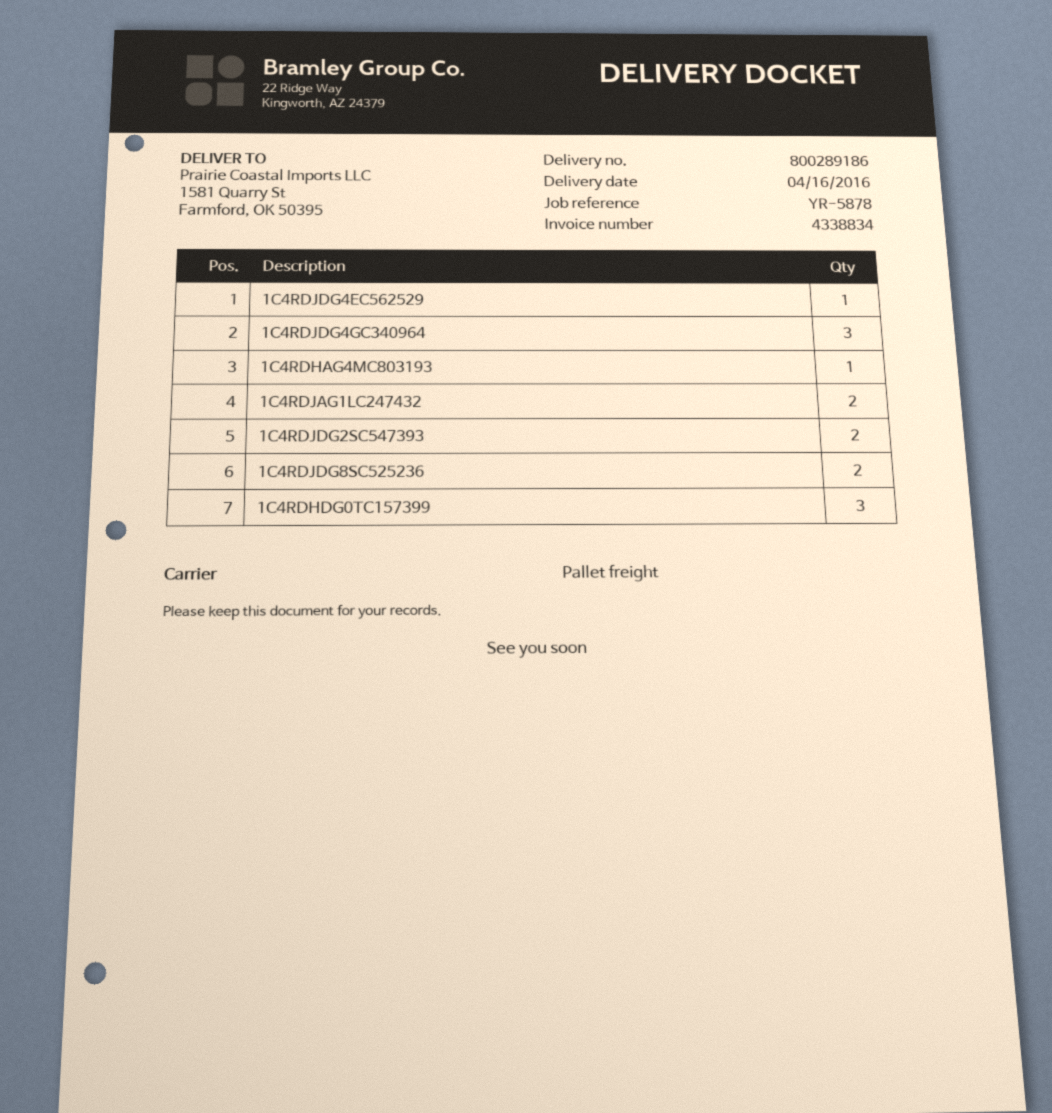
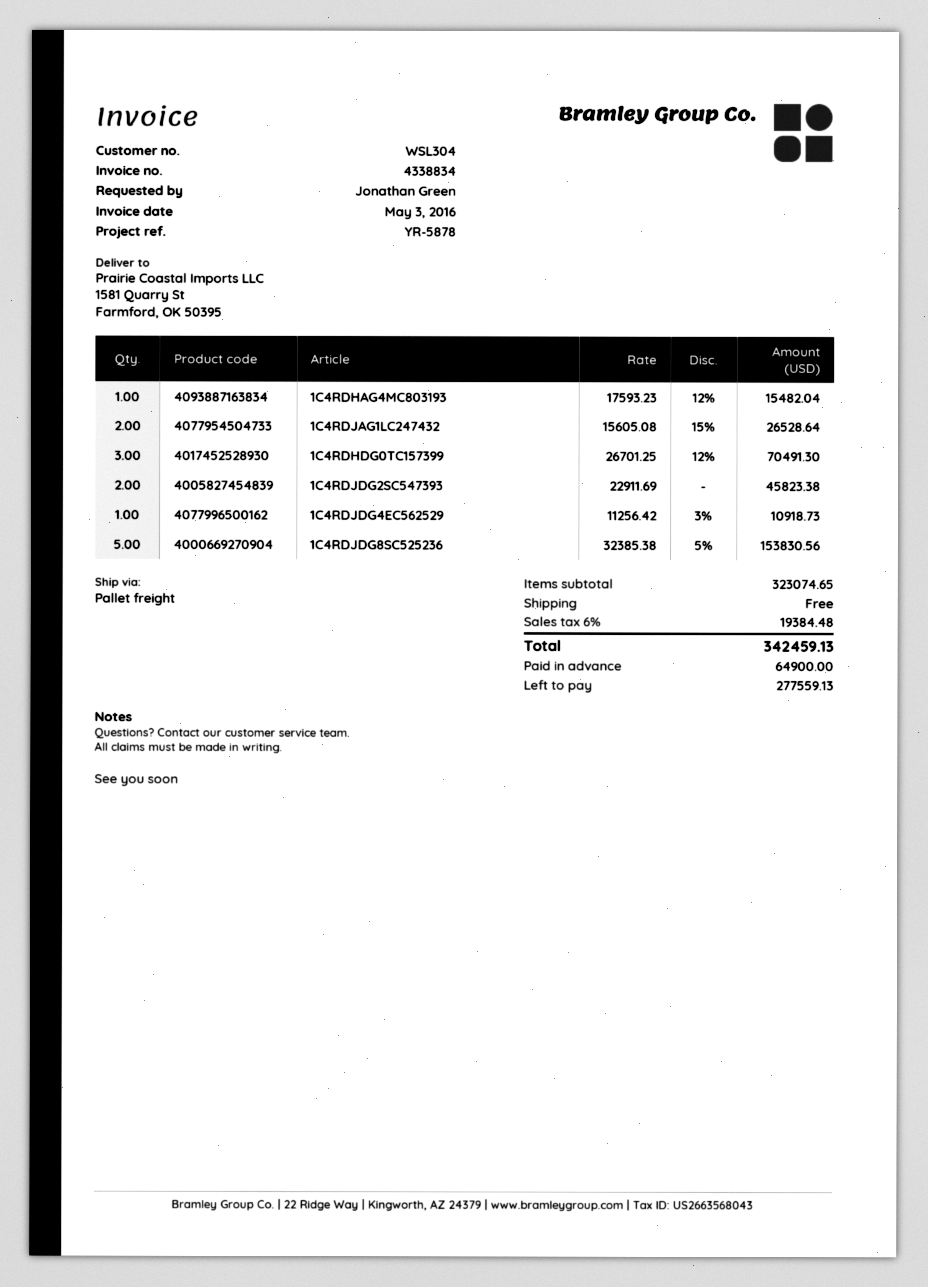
1C4RDJDG4GC340964: 3 -> none
1C4RDJDG8SC525236: 2 -> 5

